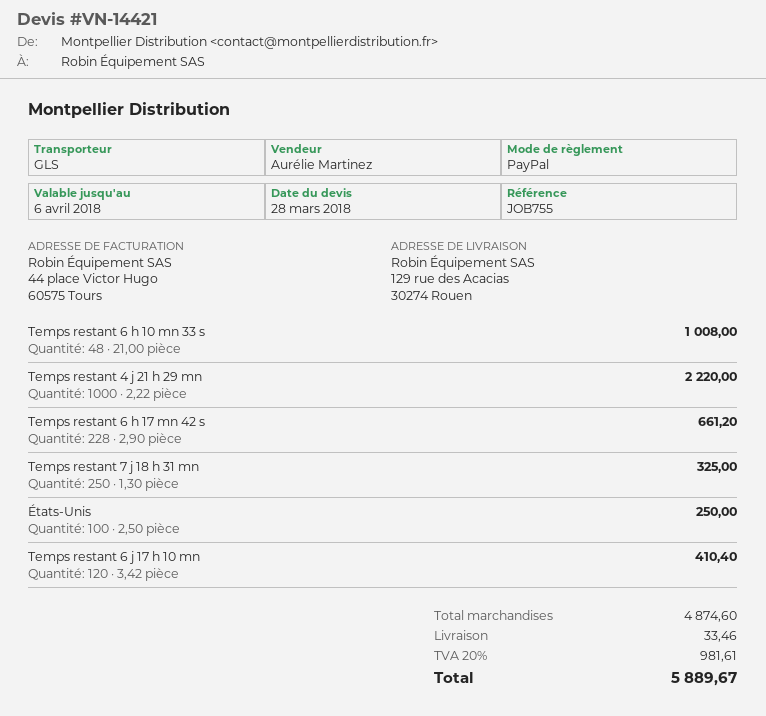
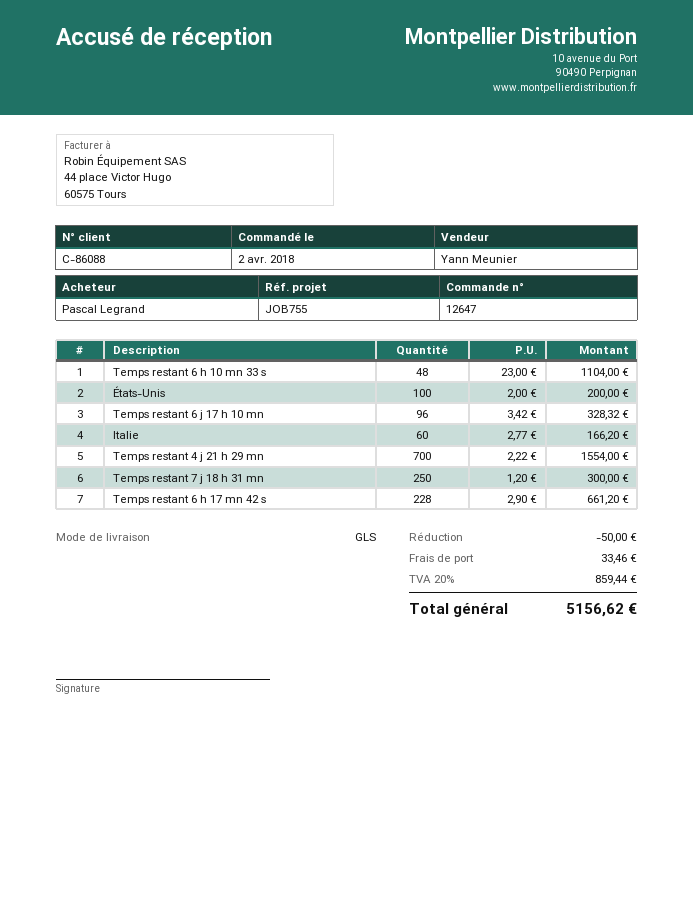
sales rep: Aurélie Martinez -> Yann Meunier
Temps restant 6 h 10 mn 33 s: 48 x 21.00 = 1008.00 -> 48 x 23.00 = 1104.00
Temps restant 4 j 21 h 29 mn: 1000 x 2.22 = 2220.00 -> 700 x 2.22 = 1554.00
Temps restant 7 j 18 h 31 mn: 250 x 1.30 = 325.00 -> 250 x 1.20 = 300.00
États-Unis: 100 x 2.50 = 250.00 -> 100 x 2.00 = 200.00
Temps restant 6 j 17 h 10 mn: 120 x 3.42 = 410.40 -> 96 x 3.42 = 328.32
Italie: none -> 60 x 2.77 = 166.20
discount: none -> 50.00
tax: 20% = 981.61 -> 20% = 859.44
total: 5889.67 -> 5156.62

